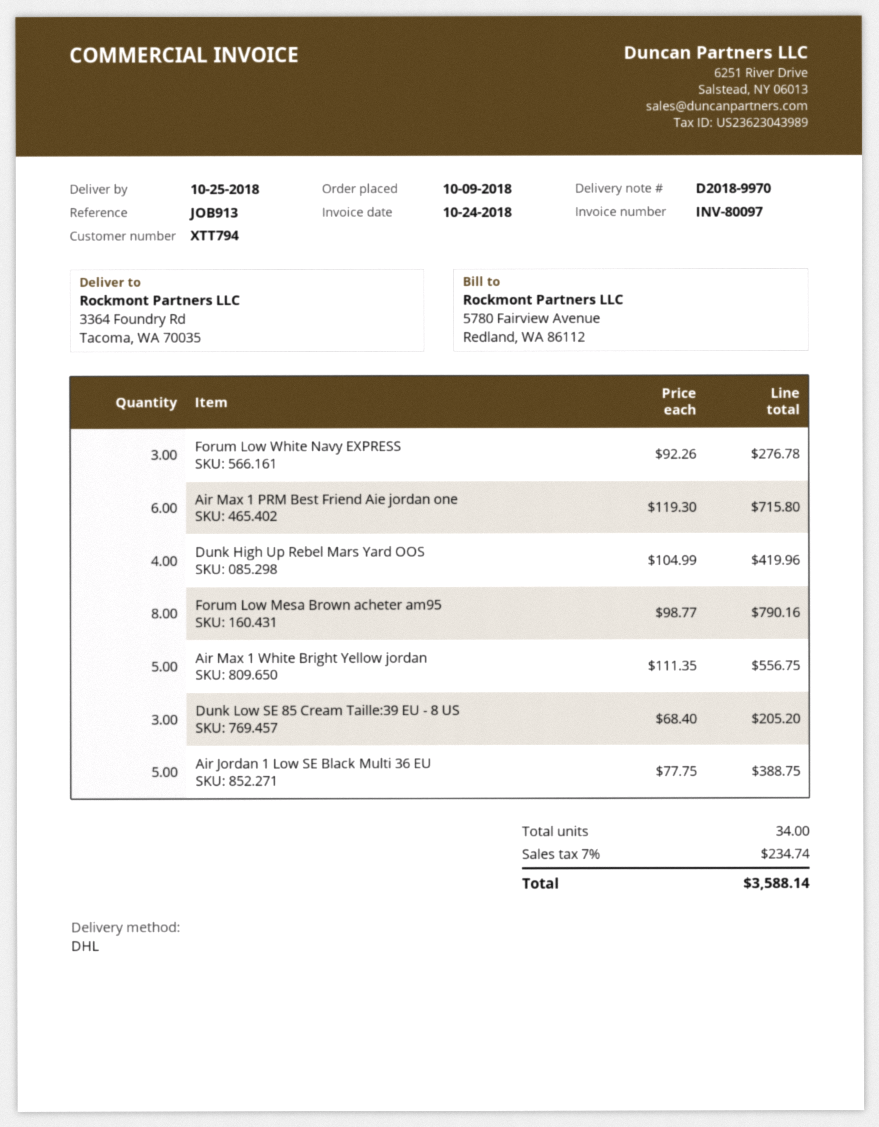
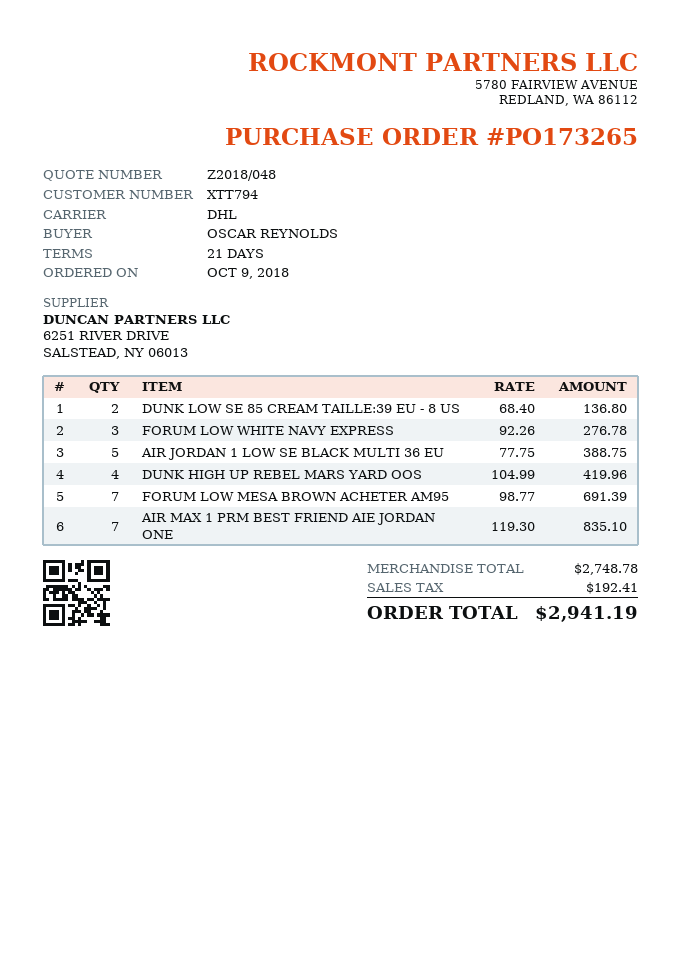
Air Max 1 PRM Best Friend Aie jordan one: 6 x 119.30 = 715.80 -> 7 x 119.30 = 835.10
Forum Low Mesa Brown acheter am95: 8 x 98.77 = 790.16 -> 7 x 98.77 = 691.39
Air Max 1 White Bright Yellow jordan: 5 x 111.35 = 556.75 -> none
Dunk Low SE 85 Cream Taille:39 EU - 8 US: 3 x 68.40 = 205.20 -> 2 x 68.40 = 136.80
tax: 234.74 -> 192.41
total: 3588.14 -> 2941.19

